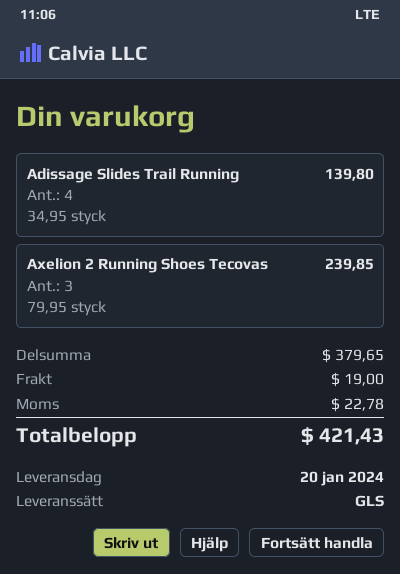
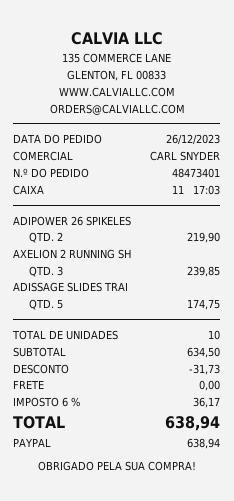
Adissage Slides Trail Running: 4 for 139.80 -> 5 for 174.75
ADIPOWER 26 SPIKELES: none -> 2 for 219.90
subtotal: 379.65 -> 634.50
discount: none -> 31.73
shipping: 19.00 -> 0.00
tax: 22.78 -> 36.17
total: 421.43 -> 638.94

